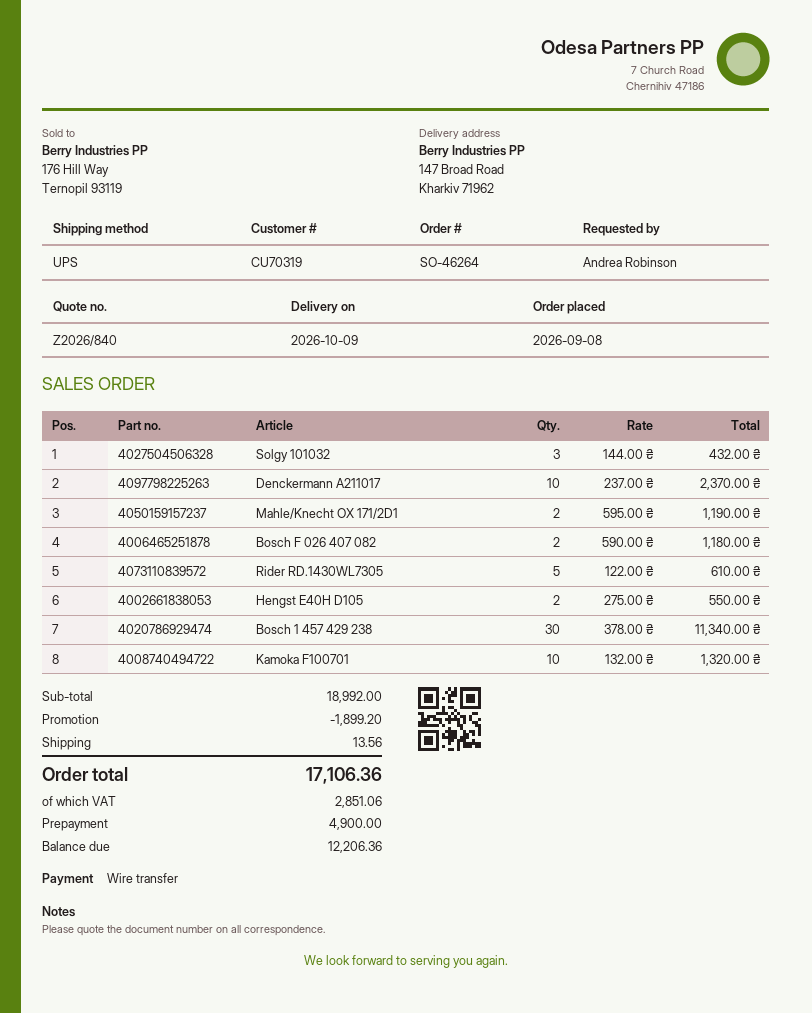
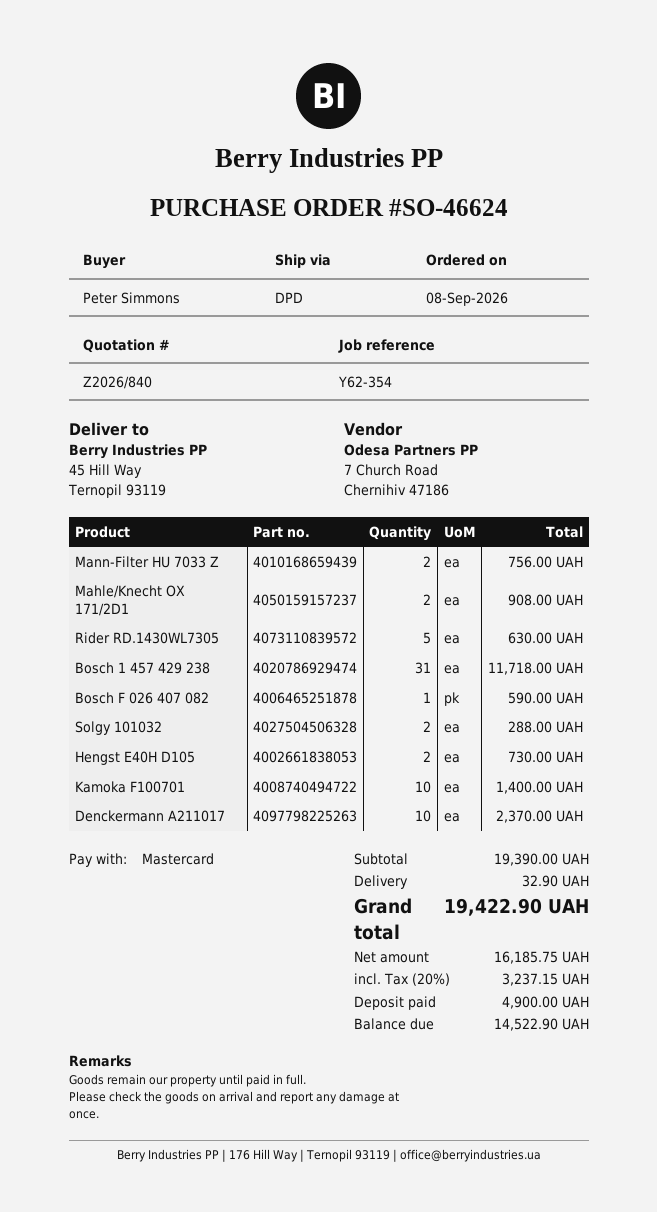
order number: SO-46264 -> SO-46624
ordered by: Andrea Robinson -> Peter Simmons
payment method: bank transfer -> Mastercard
shipping method: UPS -> DPD
ship to: 147 Broad Road, Kharkiv 71962 -> 45 Hill Way, Ternopil 93119
Solgy 101032: 3 for 432.00 -> 2 for 288.00
Mahle/Knecht OX 171/2D1: 2 for 1190.00 -> 2 for 908.00
Bosch F 026 407 082: 2 for 1180.00 -> 1 for 590.00
Rider RD.1430WL7305: 5 for 610.00 -> 5 for 630.00
Hengst E40H D105: 2 for 550.00 -> 2 for 730.00
Bosch 1 457 429 238: 30 for 11340.00 -> 31 for 11718.00
Kamoka F100701: 10 for 1320.00 -> 10 for 1400.00
Mann-Filter HU 7033 Z: none -> 2 for 756.00
subtotal: 18992.00 -> 19390.00
discount: 1899.20 -> none
shipping: 13.56 -> 32.90
tax: 2851.06 -> 3237.15
total: 17106.36 -> 19422.90
balance: 12206.36 -> 14522.90

